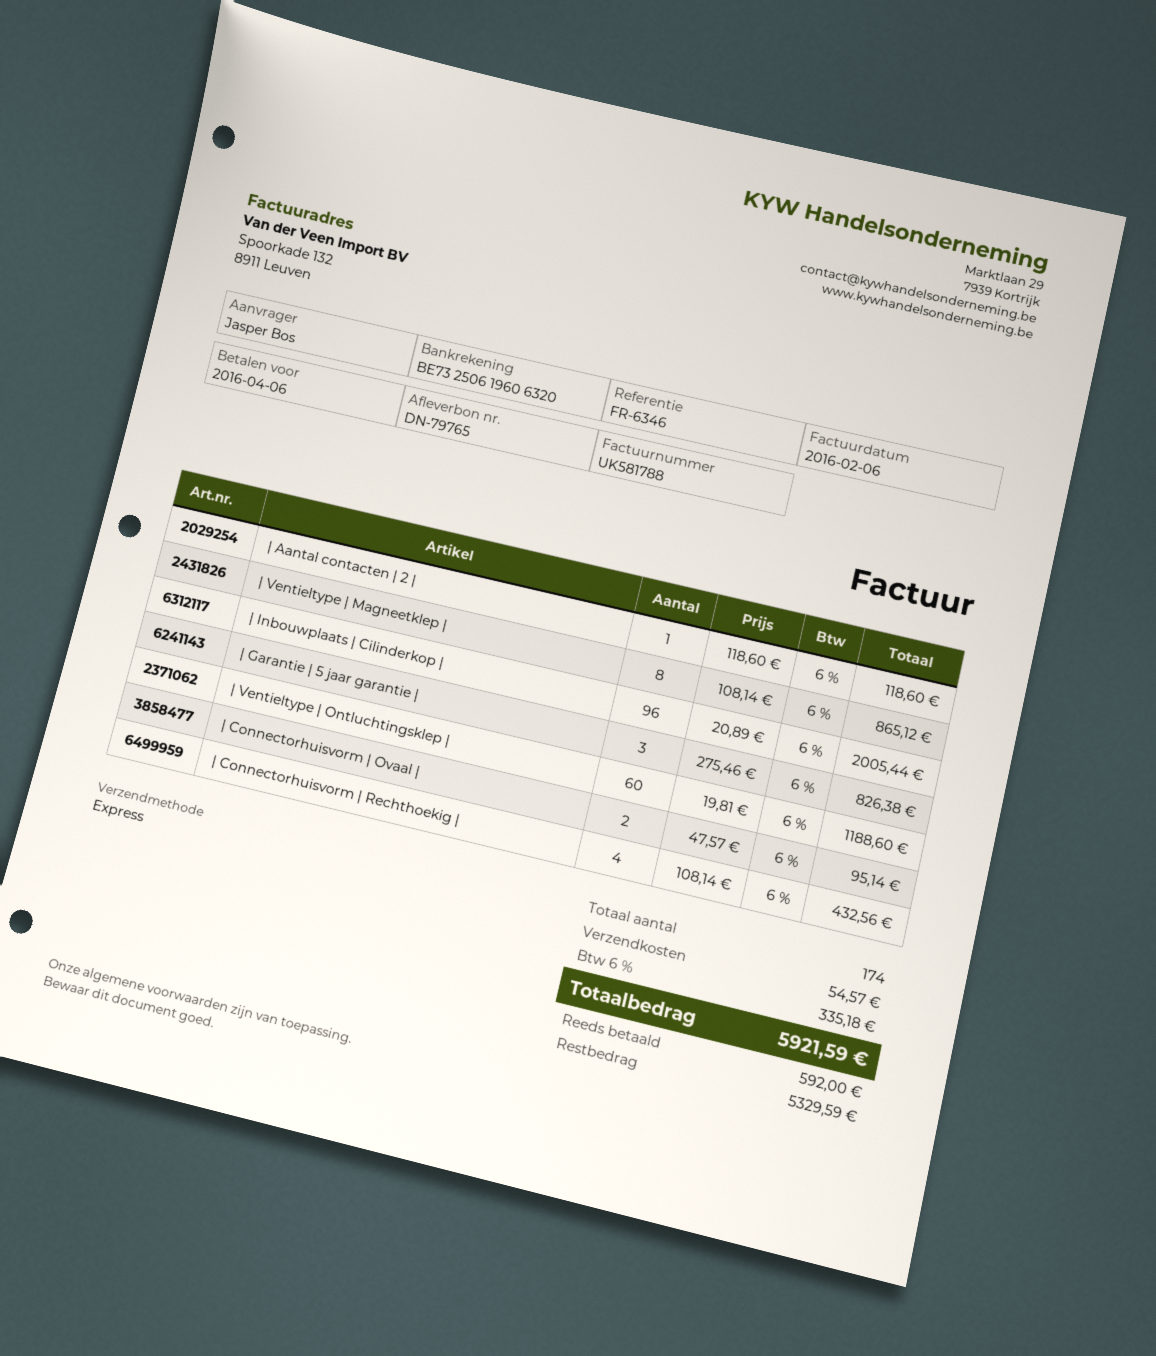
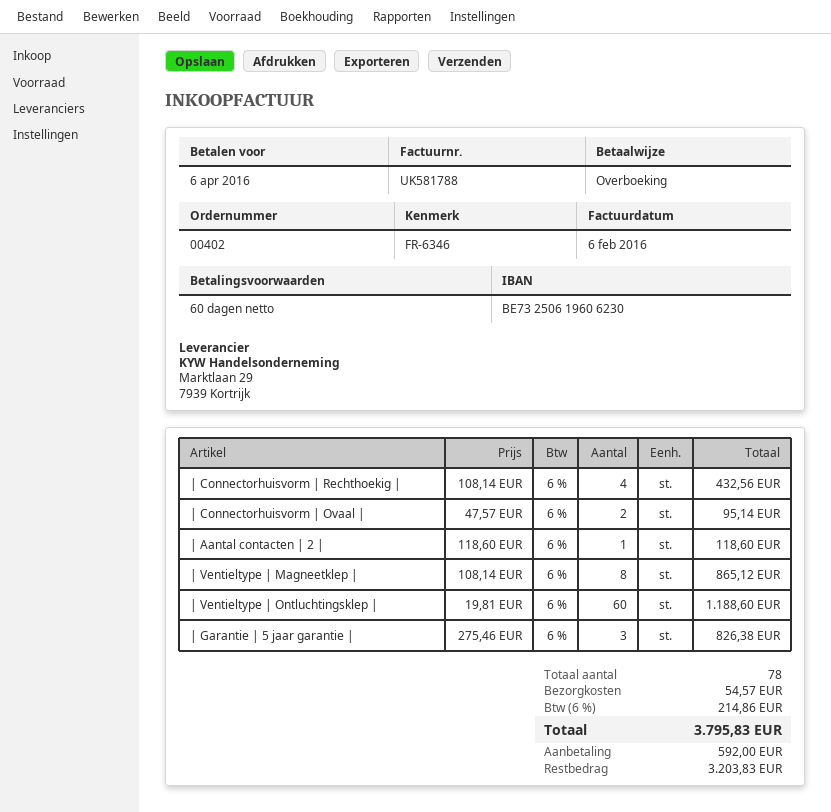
bank account: BE73250619606320 -> BE73250619606230
| Inbouwplaats | Cilinderkop |: 96 x 20.89 = 2005.44 -> none
total quantity: 174 -> 78
tax: 6% = 335.18 -> 6% = 214.86
total: 5921.59 -> 3795.83
balance: 5329.59 -> 3203.83

